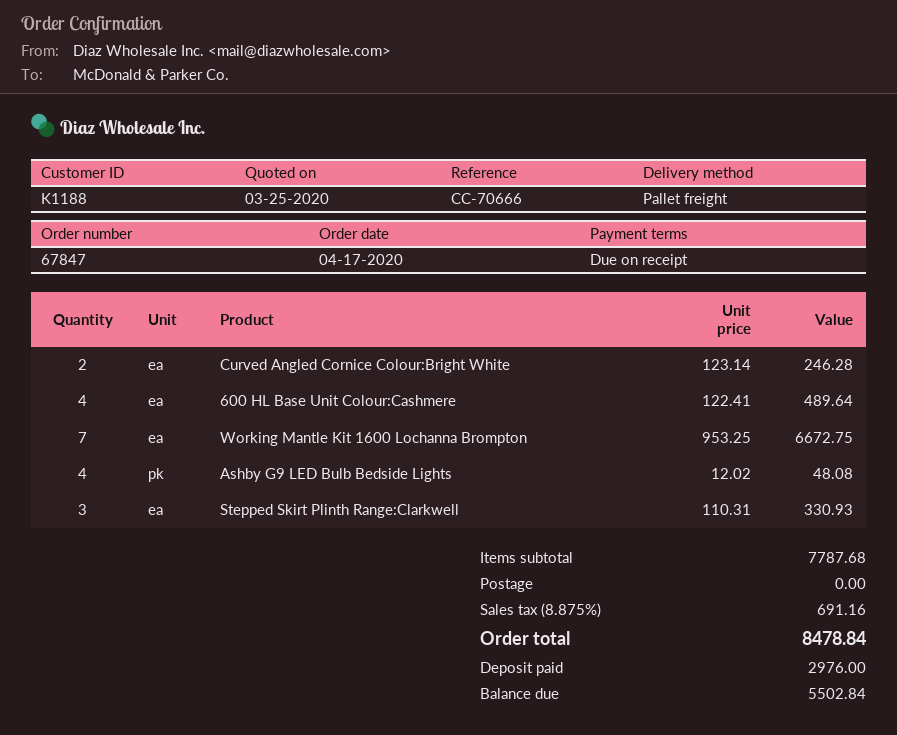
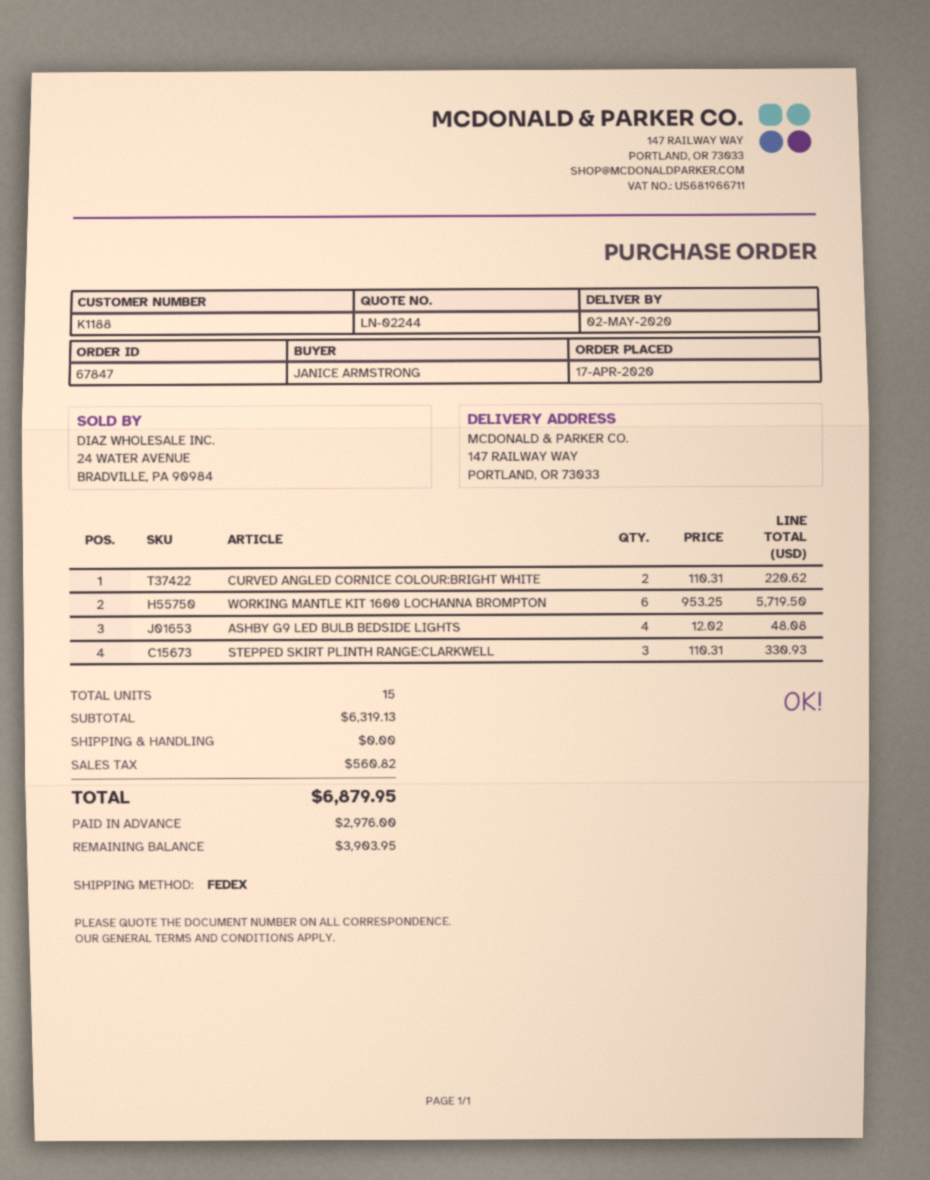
shipping method: pallet freight -> FedEx
Curved Angled Cornice Colour:Bright White: 2 x 123.14 = 246.28 -> 2 x 110.31 = 220.62
600 HL Base Unit Colour:Cashmere: 4 x 122.41 = 489.64 -> none
Working Mantle Kit 1600 Lochanna Brompton: 7 x 953.25 = 6672.75 -> 6 x 953.25 = 5719.50
subtotal: 7787.68 -> 6319.13
tax: 691.16 -> 560.82
total: 8478.84 -> 6879.95
balance: 5502.84 -> 3903.95

